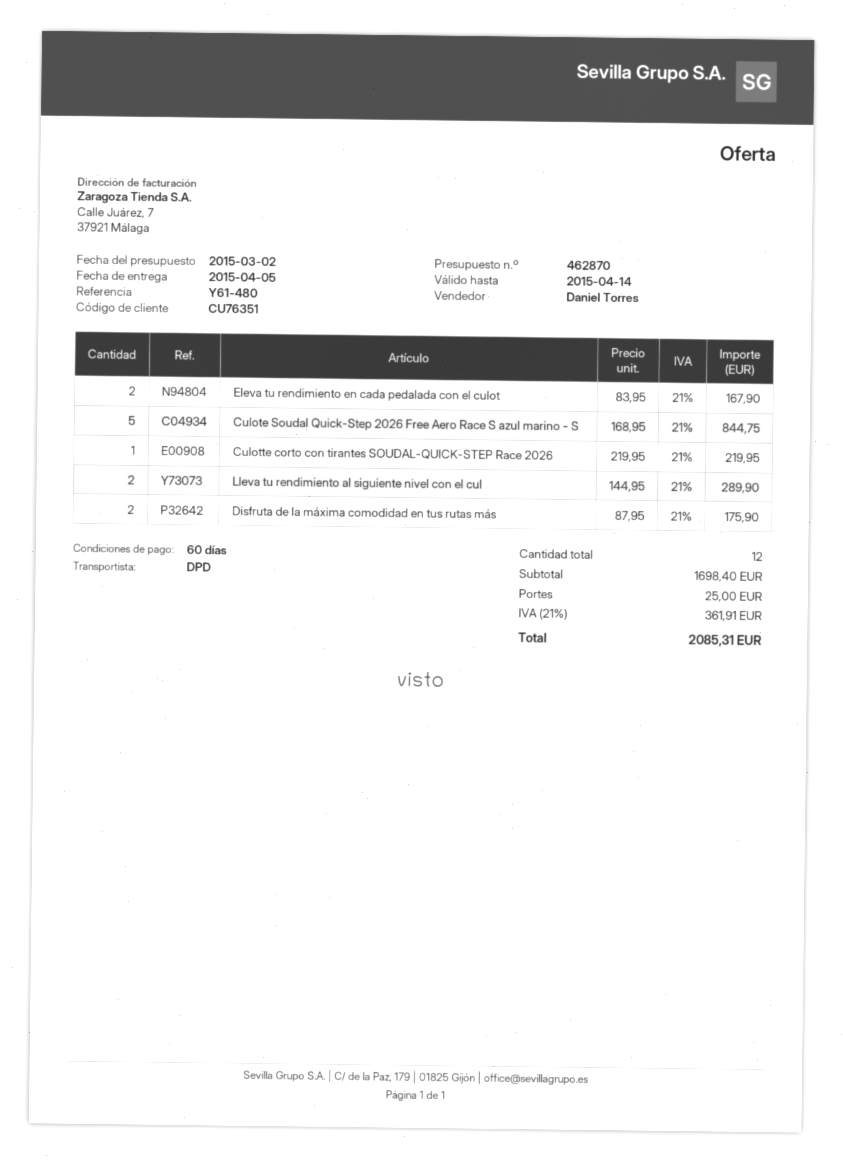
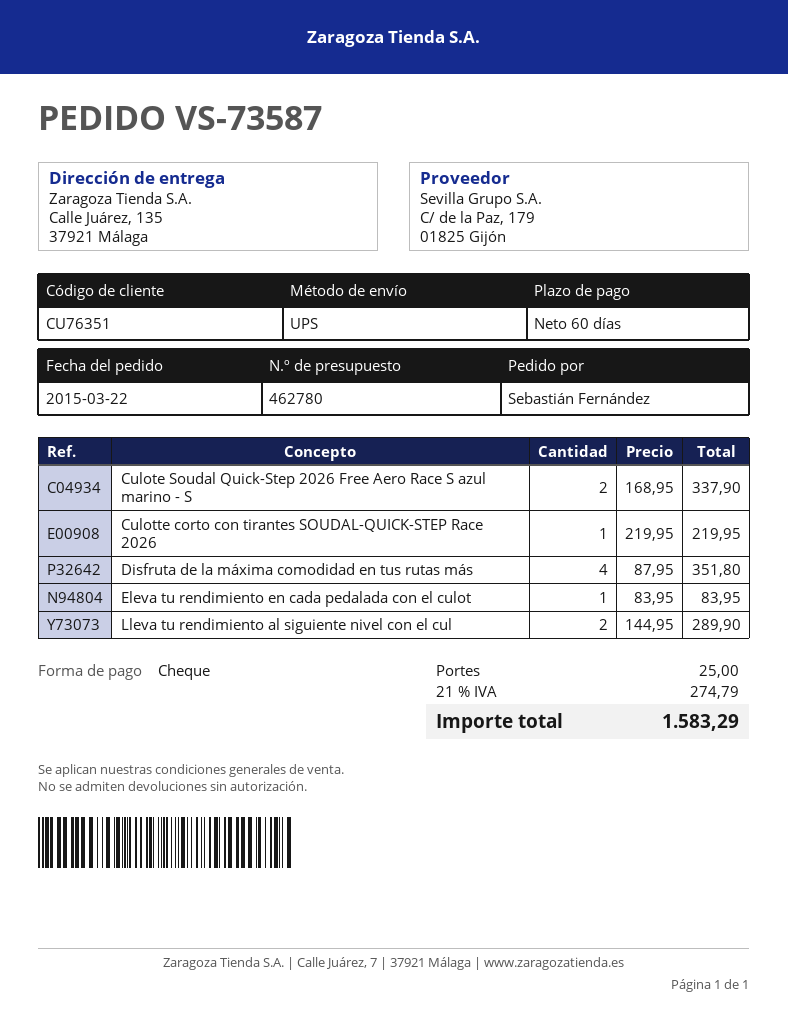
quote number: 462870 -> 462780
shipping method: DPD -> UPS
Eleva tu rendimiento en cada pedalada con el culot: 2 x 83.95 = 167.90 -> 1 x 83.95 = 83.95
Culote Soudal Quick-Step 2026 Free Aero Race S azul marino - S: 5 x 168.95 = 844.75 -> 2 x 168.95 = 337.90
Disfruta de la máxima comodidad en tus rutas más: 2 x 87.95 = 175.90 -> 4 x 87.95 = 351.80
tax: 21% = 361.91 -> 21% = 274.79
total: 2085.31 -> 1583.29

